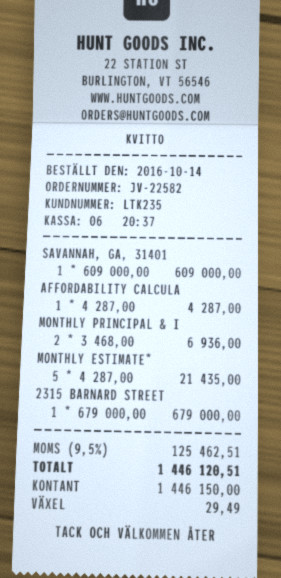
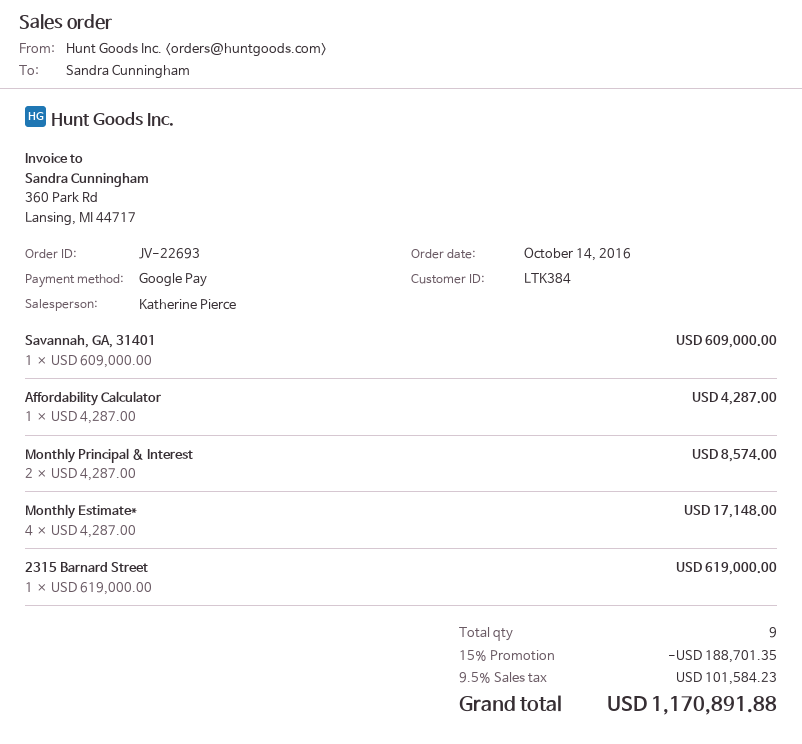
order number: JV-22582 -> JV-22693
customer number: LTK235 -> LTK384
payment method: cash -> Google Pay
MONTHLY PRINCIPAL & I: 2 x 3468.00 = 6936.00 -> 2 x 4287.00 = 8574.00
MONTHLY ESTIMATE*: 5 x 4287.00 = 21435.00 -> 4 x 4287.00 = 17148.00
2315 BARNARD STREET: 1 x 679000.00 = 679000.00 -> 1 x 619000.00 = 619000.00
discount: none -> 15% = 188701.35
tax: 9.5% = 125462.51 -> 9.5% = 101584.23
total: 1446120.51 -> 1170891.88

